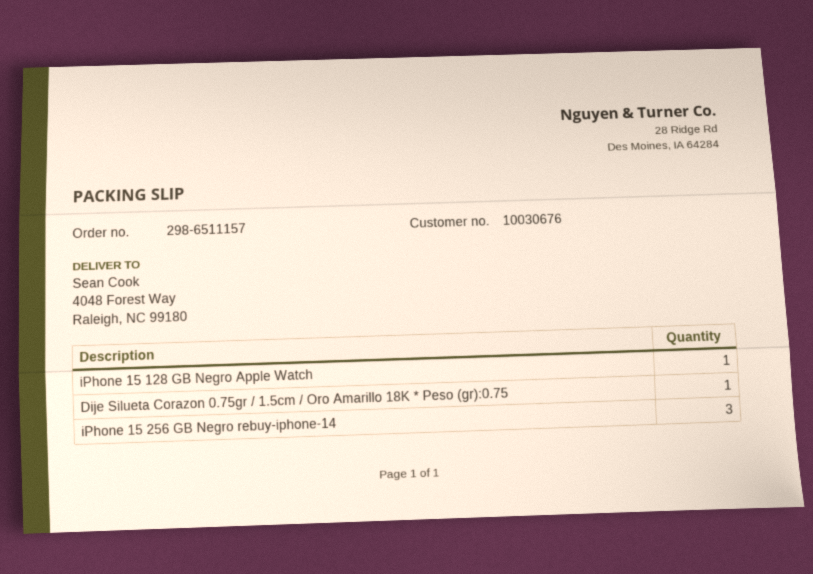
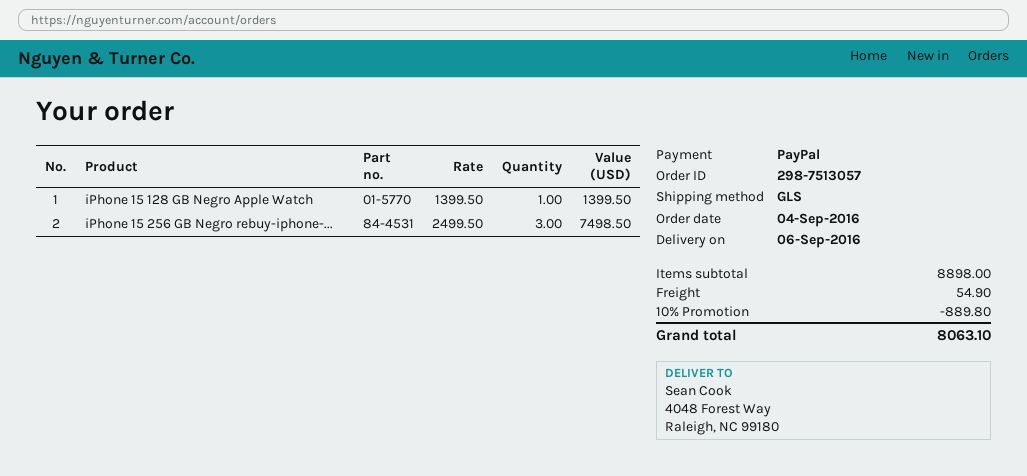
order number: 298-6511157 -> 298-7513057
Dije Silueta Corazon 0.75gr / 1.5cm / Oro Amarillo 18K * Peso (gr):0.75: 1 -> none

